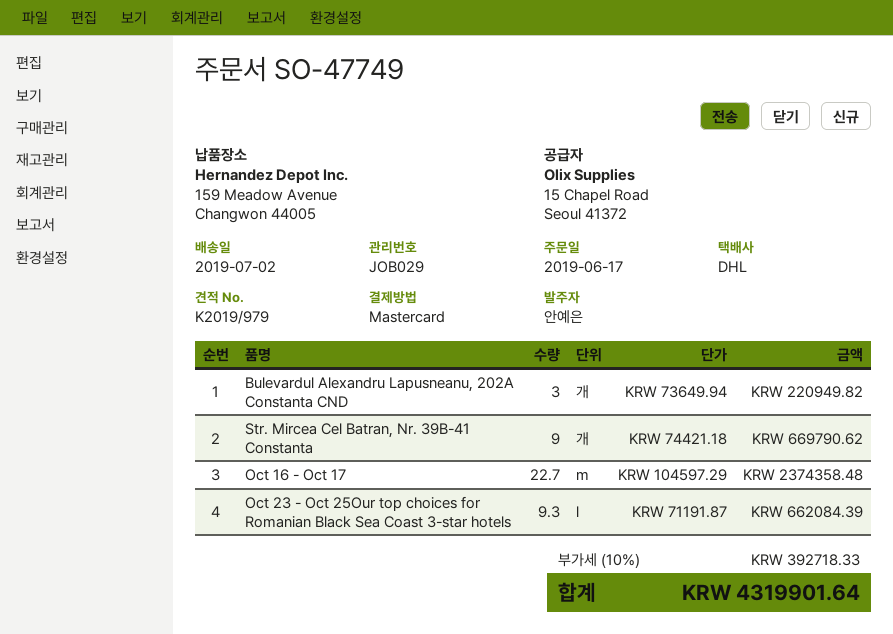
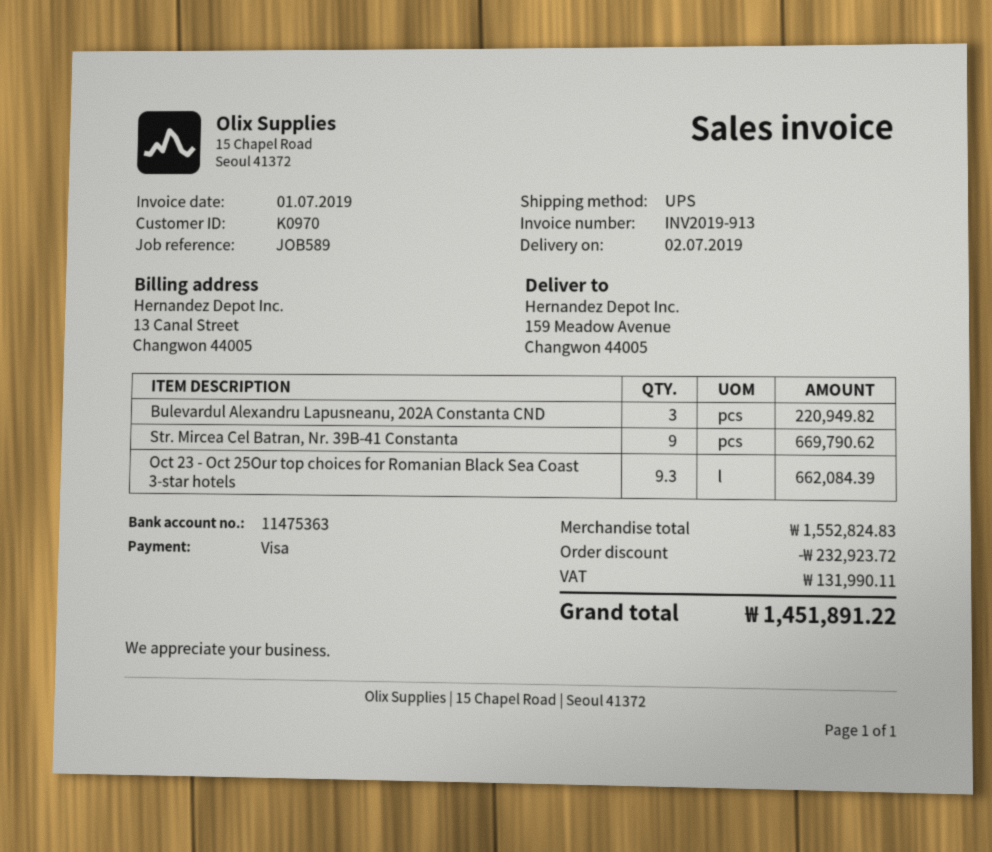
reference: JOB029 -> JOB589
payment method: Mastercard -> Visa
shipping method: DHL -> UPS
Oct 16 - Oct 17: 22.7 for 2374358.48 -> none
discount: none -> 232923.72
tax: 392718.33 -> 131990.11
total: 4319901.64 -> 1451891.22

